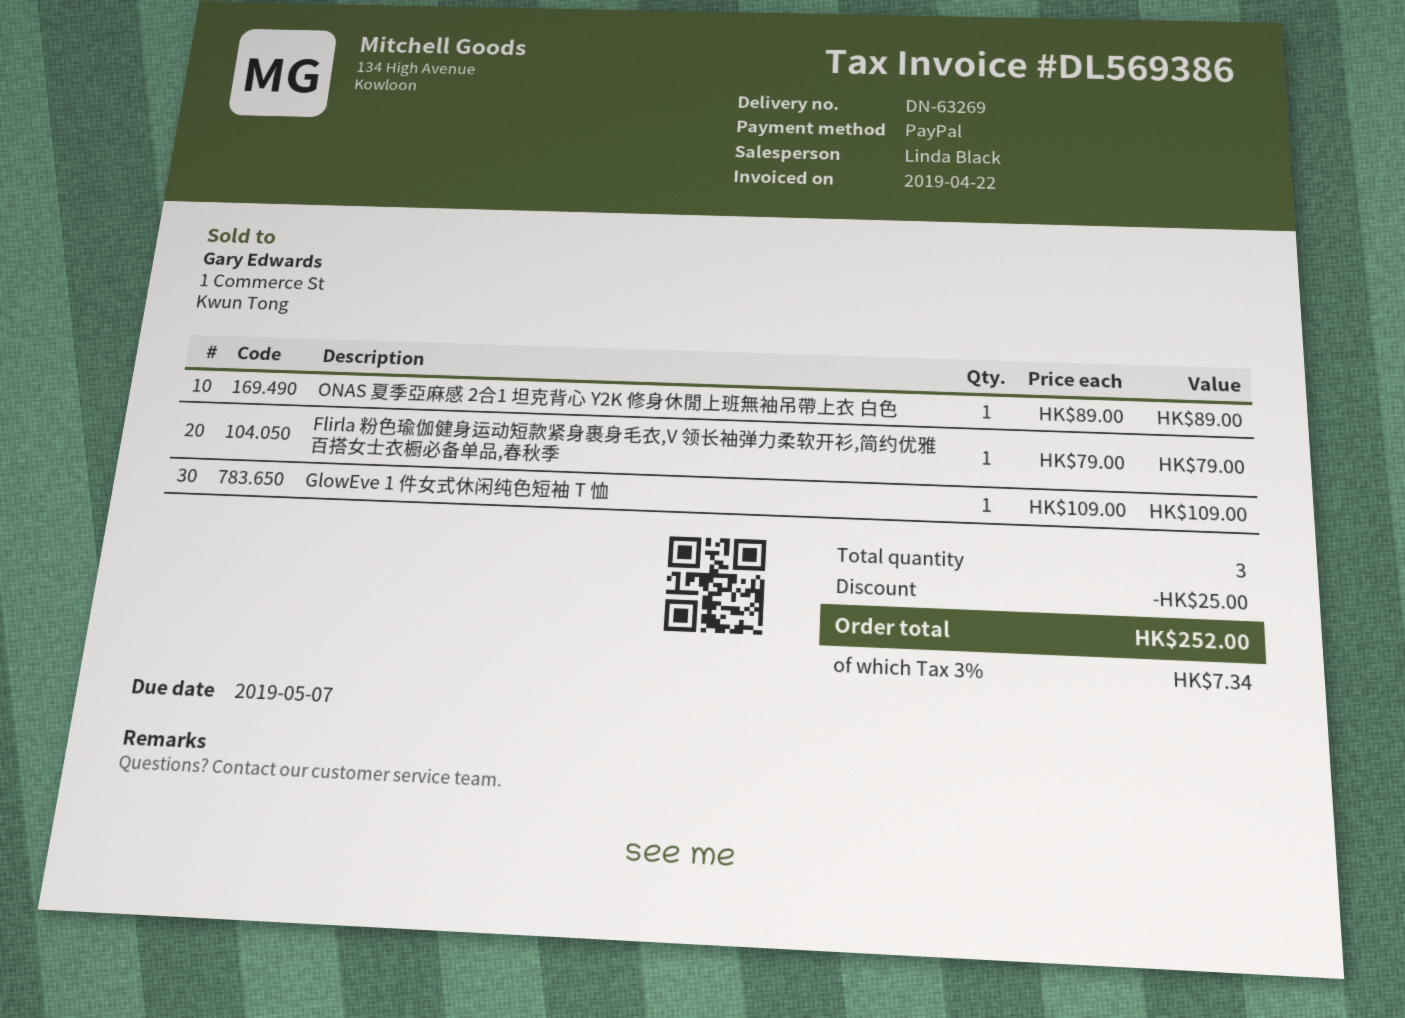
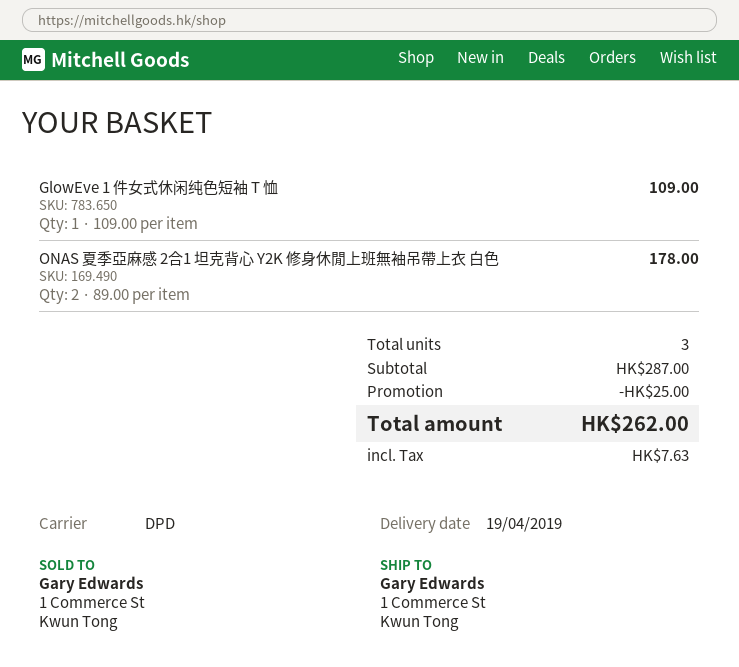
ONAS 夏季亞麻感 2合1 坦克背心 Y2K 修身休閒上班無袖吊帶上衣 白色: 1 x 89.00 = 89.00 -> 2 x 89.00 = 178.00
Flirla 粉色瑜伽健身运动短款紧身裹身毛衣,V 领长袖弹力柔软开衫,简约优雅百搭女士衣橱必备单品,春秋季: 1 x 79.00 = 79.00 -> none
tax: 7.34 -> 7.63
total: 252.00 -> 262.00

